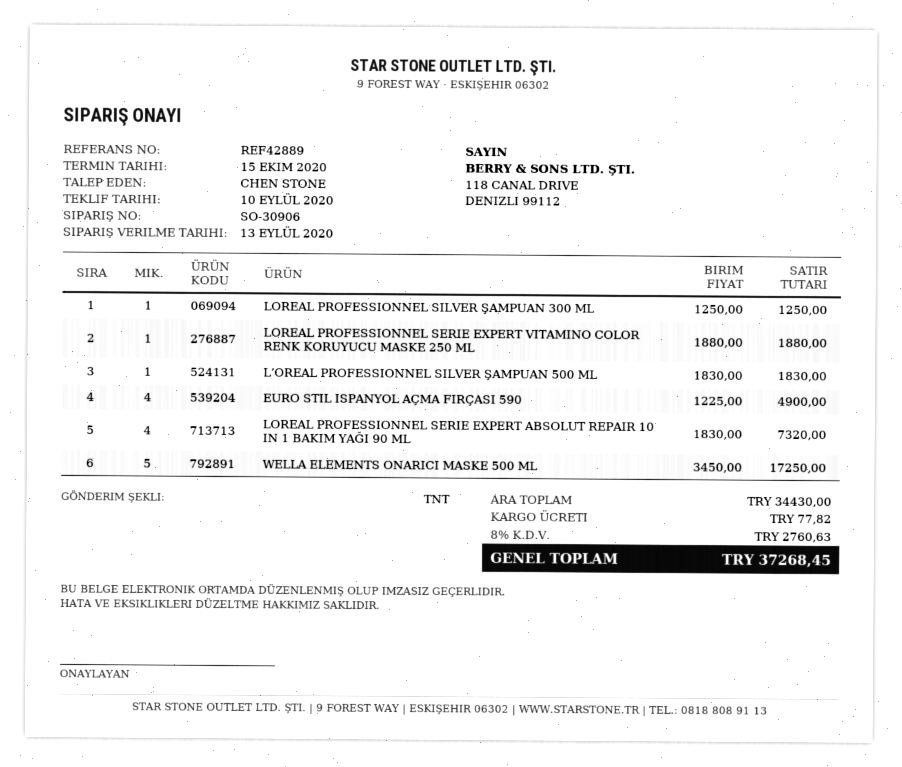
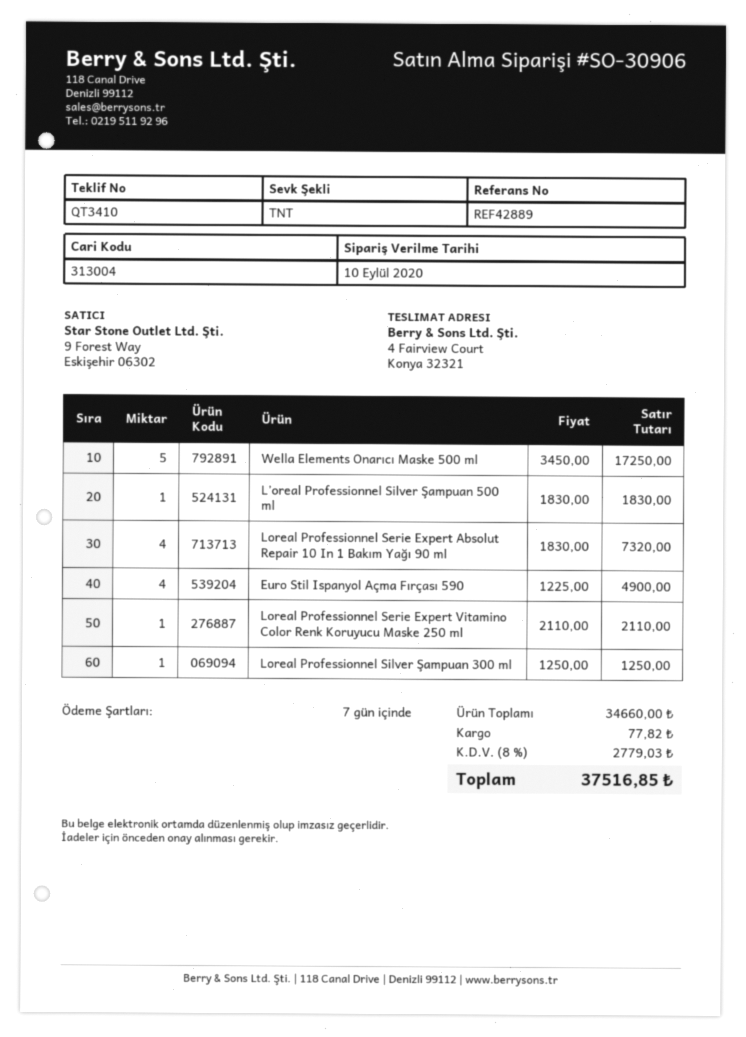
order date: 2020-09-13 -> 2020-09-10
LOREAL PROFESSIONNEL SERIE EXPERT VITAMINO COLOR RENK KORUYUCU MASKE 250 ML: 1 x 1880.00 = 1880.00 -> 1 x 2110.00 = 2110.00
subtotal: 34430.00 -> 34660.00
tax: 8% = 2760.63 -> 8% = 2779.03
total: 37268.45 -> 37516.85

